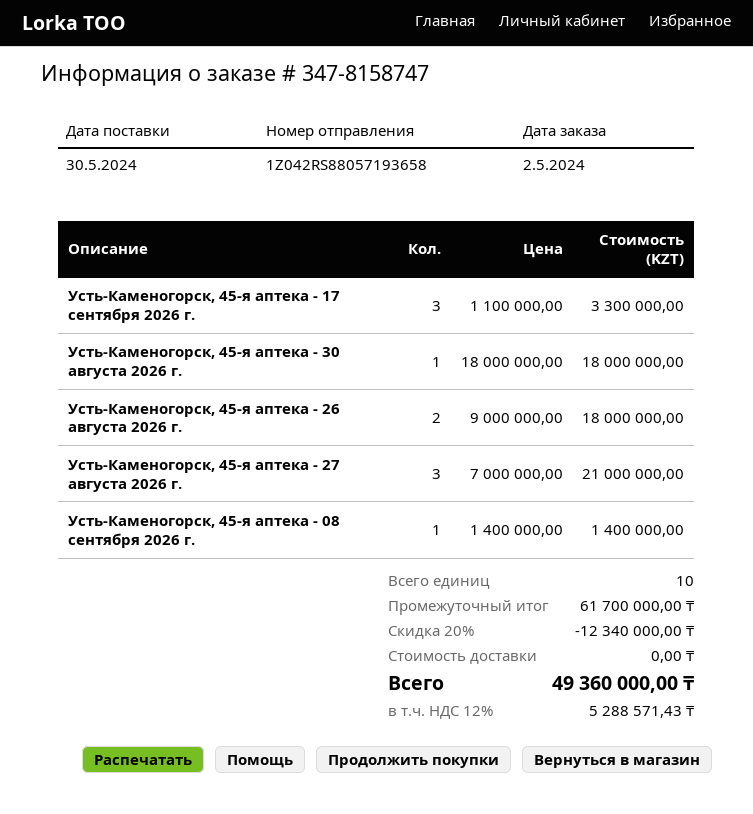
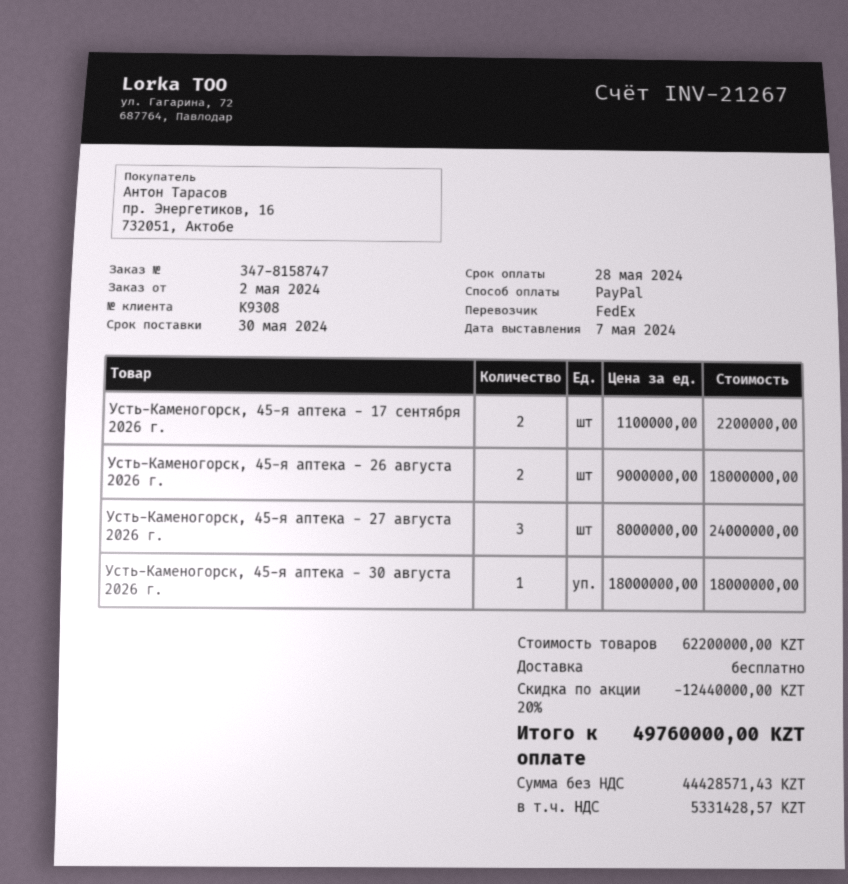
Усть-Каменогорск, 45-я аптека - 17 сентября 2026 г.: 3 x 1100000.00 = 3300000.00 -> 2 x 1100000.00 = 2200000.00
Усть-Каменогорск, 45-я аптека - 27 августа 2026 г.: 3 x 7000000.00 = 21000000.00 -> 3 x 8000000.00 = 24000000.00
Усть-Каменогорск, 45-я аптека - 08 сентября 2026 г.: 1 x 1400000.00 = 1400000.00 -> none
subtotal: 61700000.00 -> 62200000.00
discount: 20% = 12340000.00 -> 20% = 12440000.00
tax: 5288571.43 -> 5331428.57
total: 49360000.00 -> 49760000.00

